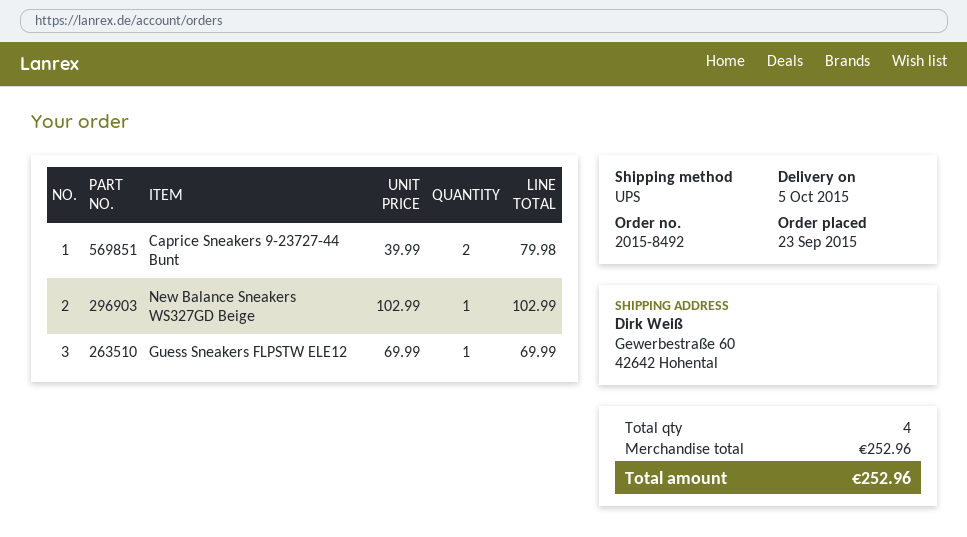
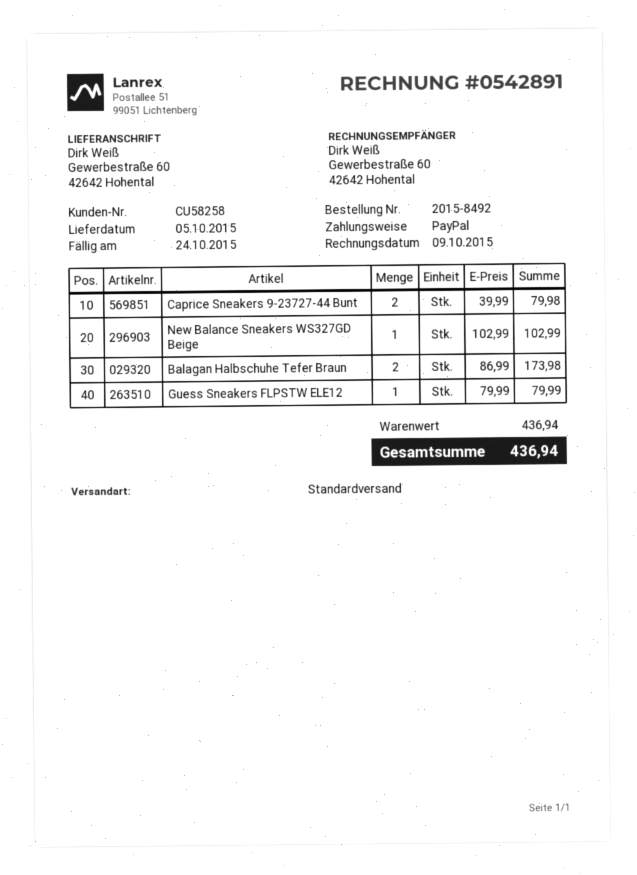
shipping method: UPS -> standard
Guess Sneakers FLPSTW ELE12: 1 x 69.99 = 69.99 -> 1 x 79.99 = 79.99
Balagan Halbschuhe Tefer Braun: none -> 2 x 86.99 = 173.98
subtotal: 252.96 -> 436.94
total: 252.96 -> 436.94

